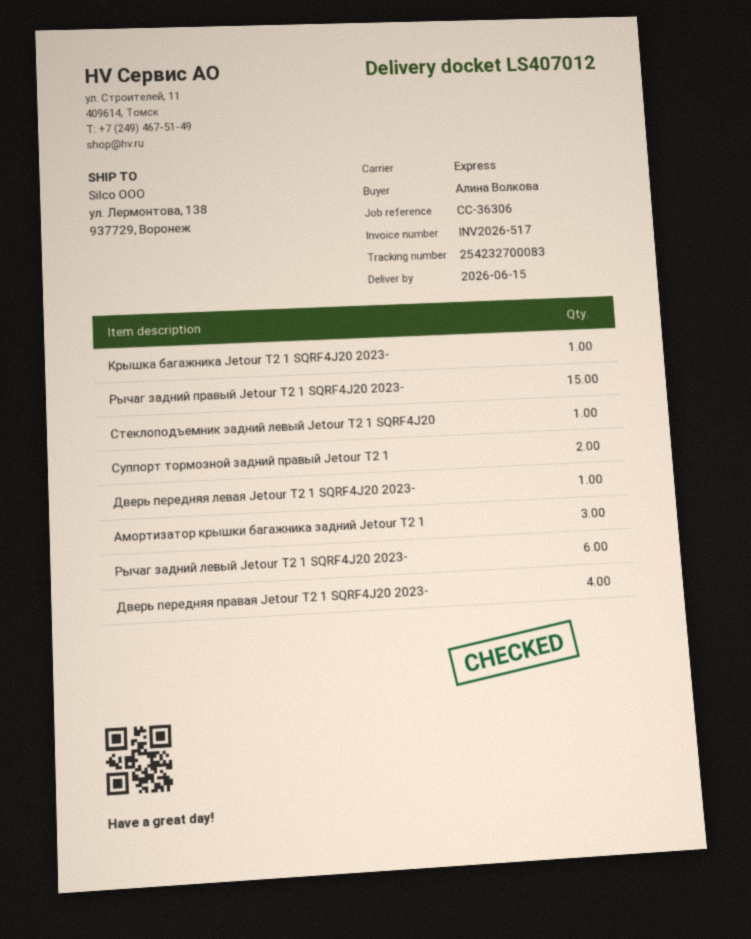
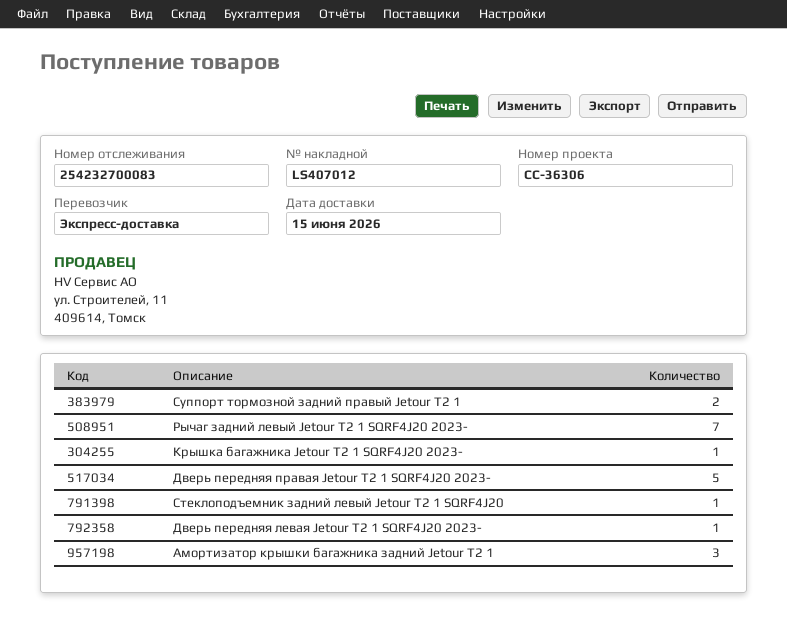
Рычаг задний правый Jetour T2 1 SQRF4J20 2023-: 15 -> none
Рычаг задний левый Jetour T2 1 SQRF4J20 2023-: 6 -> 7
Дверь передняя правая Jetour T2 1 SQRF4J20 2023-: 4 -> 5

